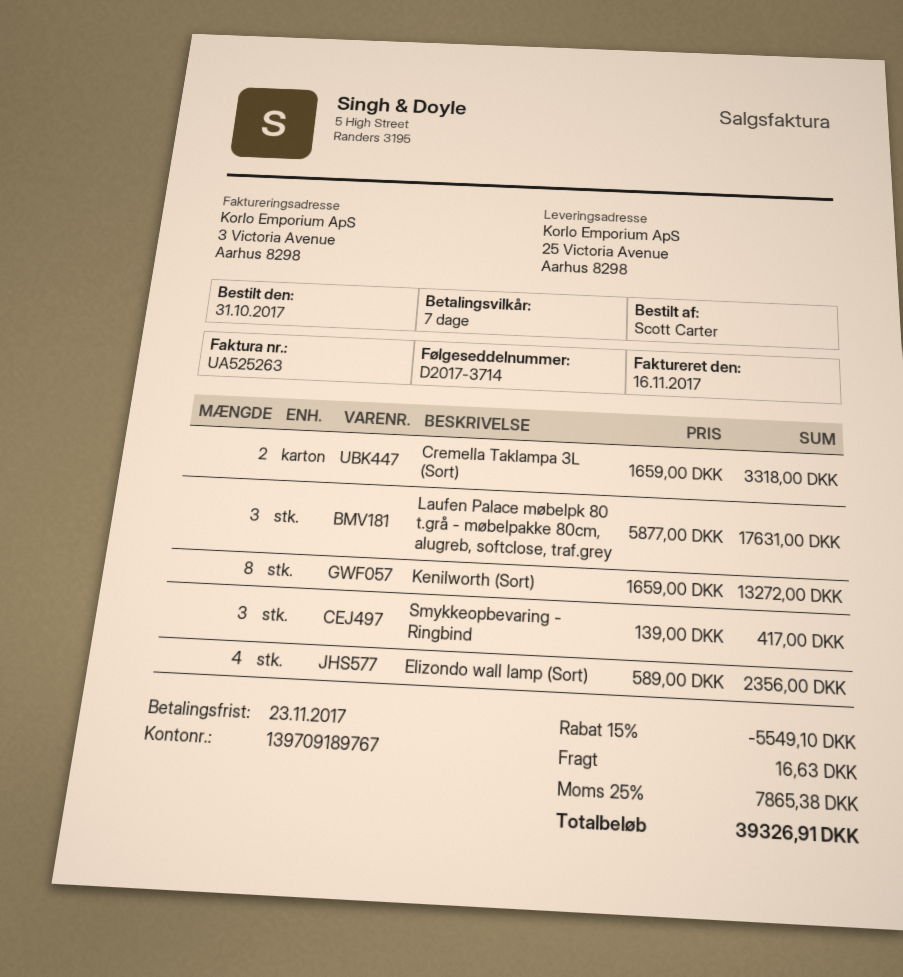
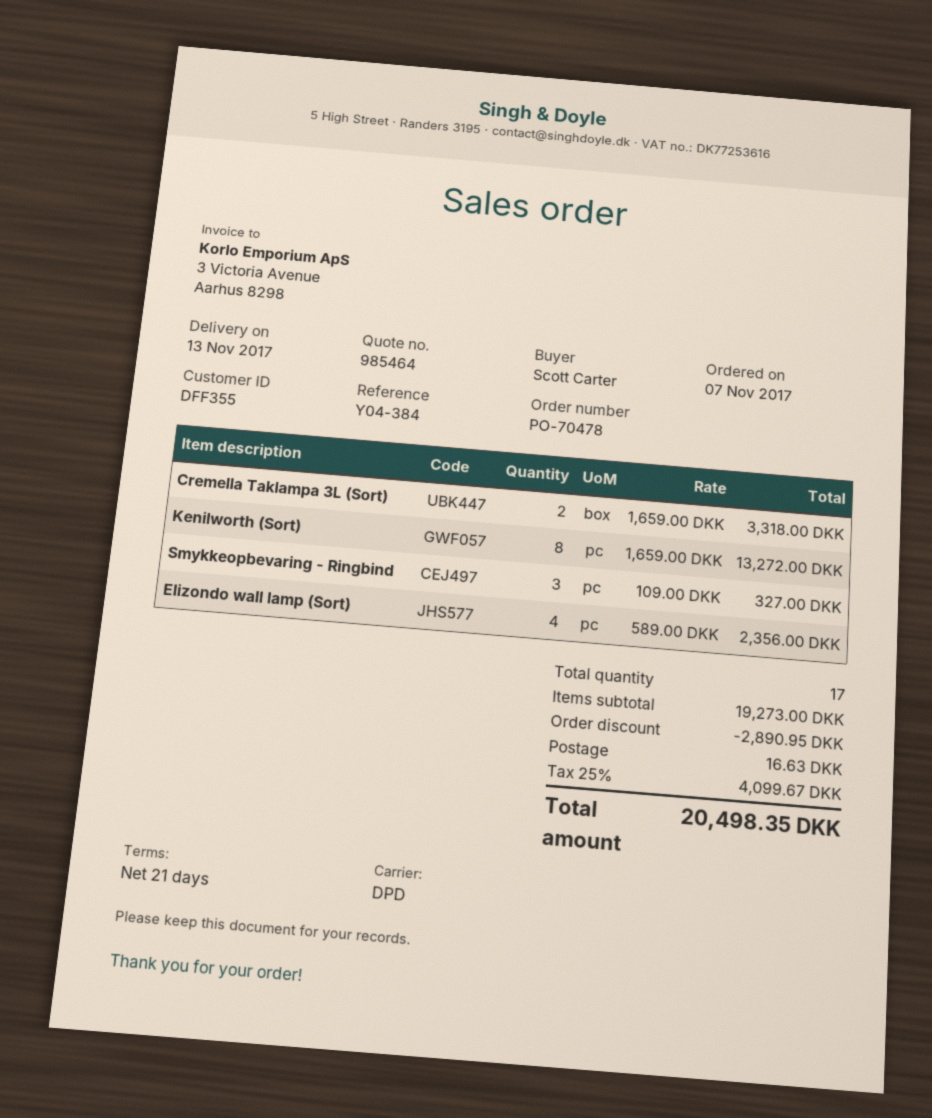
order date: 2017-10-31 -> 2017-11-07
payment terms: 7 days -> 21 days
Laufen Palace møbelpk 80 t.grå - møbelpakke 80cm, alugreb, softclose, traf.grey: 3 x 5877.00 = 17631.00 -> none
Smykkeopbevaring - Ringbind: 3 x 139.00 = 417.00 -> 3 x 109.00 = 327.00
discount: 5549.10 -> 2890.95
tax: 25% = 7865.38 -> 25% = 4099.67
total: 39326.91 -> 20498.35

